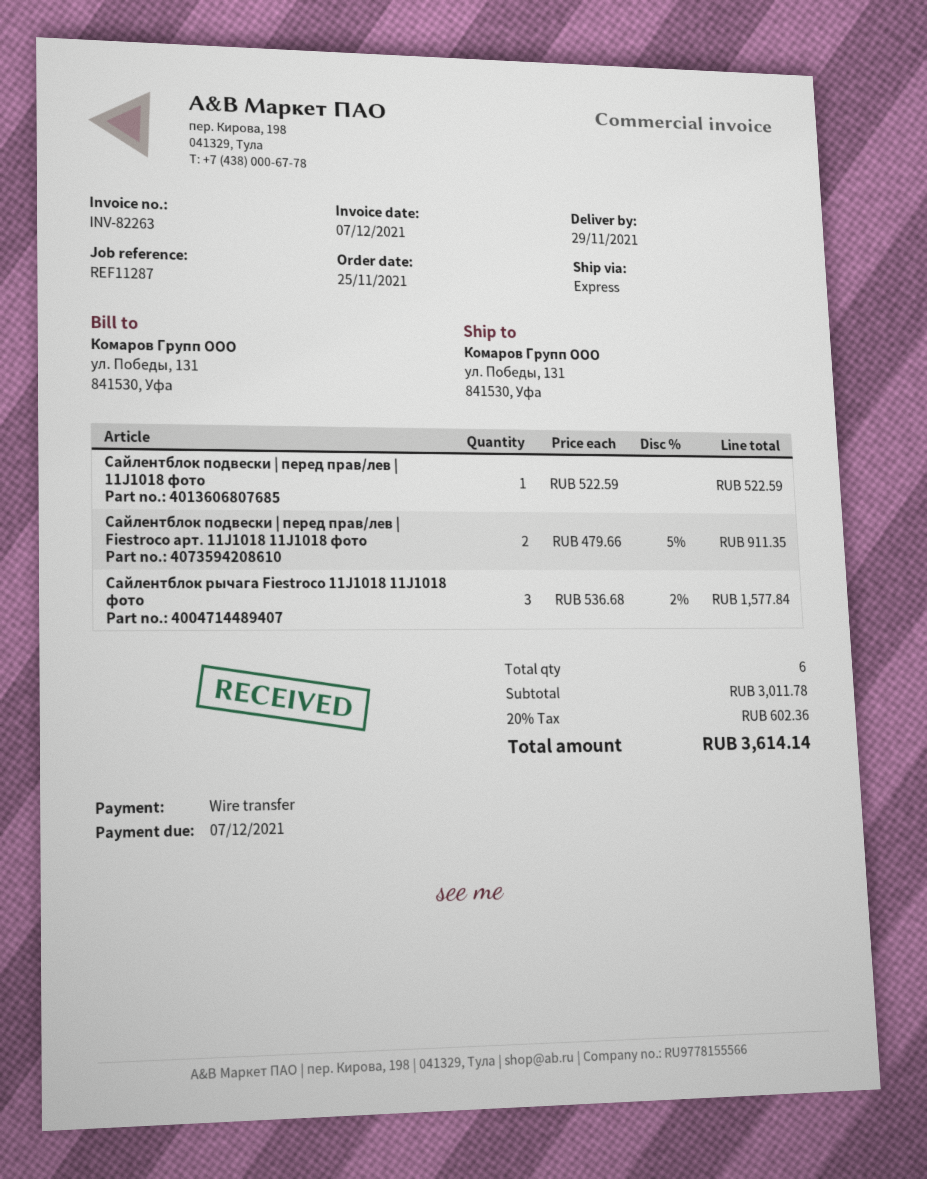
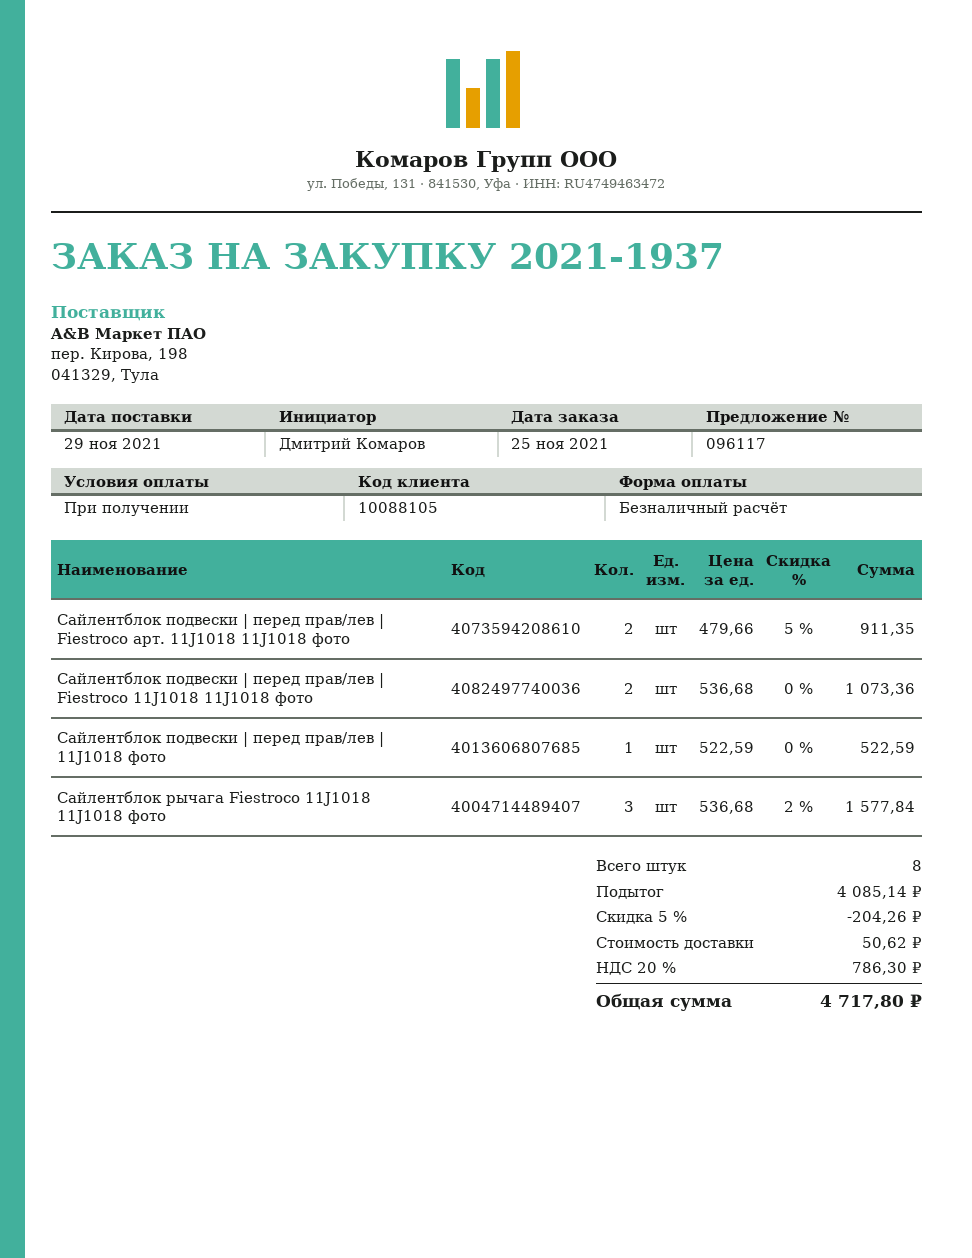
Сайлентблок подвески | перед прав/лев | Fiestroco 11J1018 11J1018 фото: none -> 2 x 536.68 = 1073.36
total quantity: 6 -> 8
subtotal: 3011.78 -> 4085.14
discount: none -> 5% = 204.26
shipping: none -> 50.62
tax: 20% = 602.36 -> 20% = 786.30
total: 3614.14 -> 4717.80

